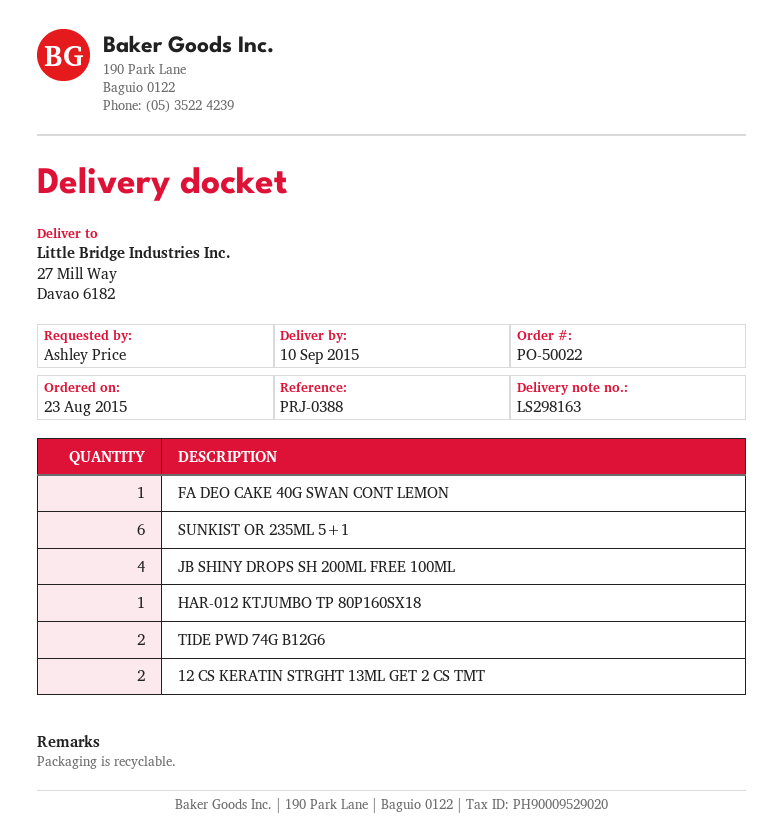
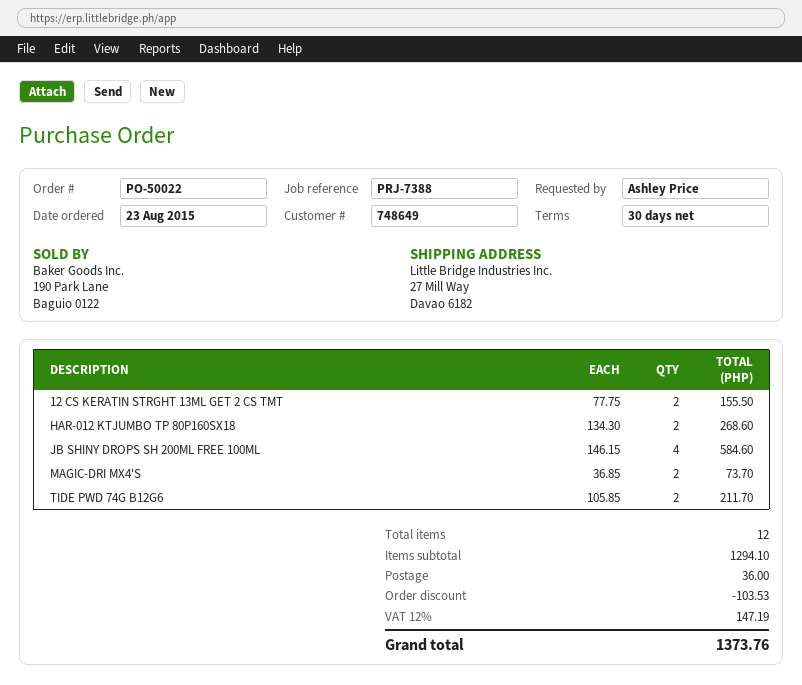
reference: PRJ-0388 -> PRJ-7388
FA DEO CAKE 40G SWAN CONT LEMON: 1 -> none
SUNKIST OR 235ML 5+1: 6 -> none
HAR-012 KTJUMBO TP 80P160SX18: 1 -> 2
MAGIC-DRI MX4'S: none -> 2

